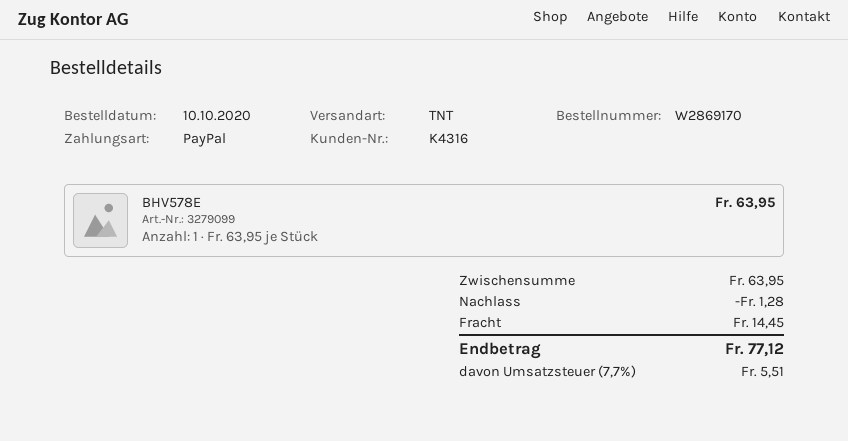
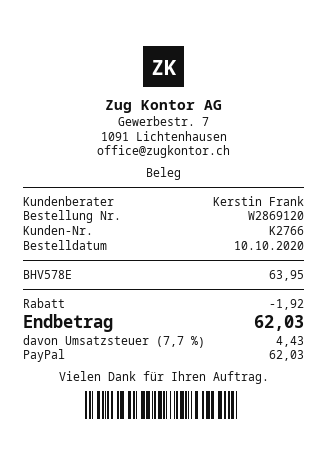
order number: W2869170 -> W2869120
customer number: K4316 -> K2766
discount: 1.28 -> 1.92
shipping: 14.45 -> none
tax: 7.7% = 5.51 -> 7.7% = 4.43
total: 77.12 -> 62.03

